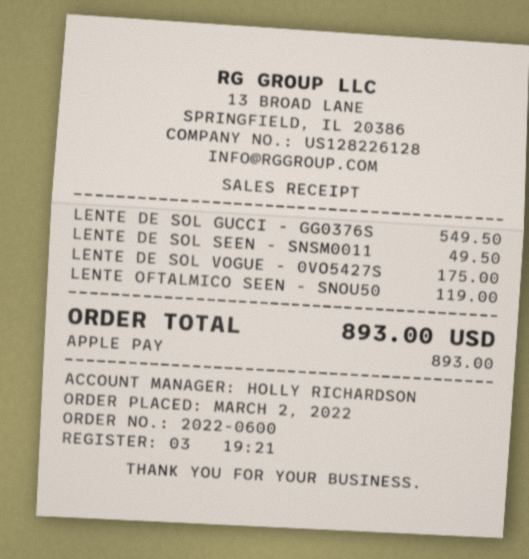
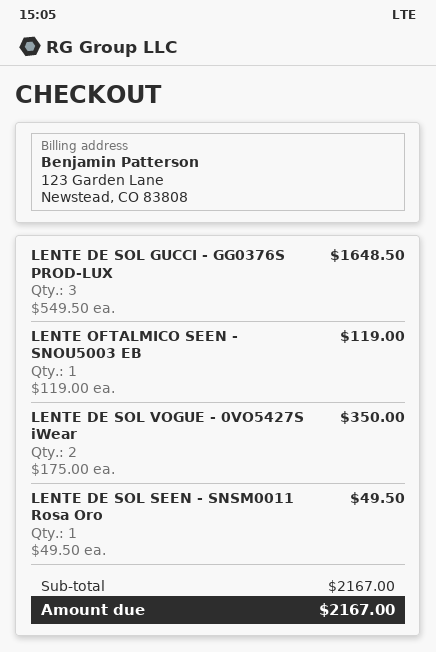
LENTE DE SOL GUCCI - GG0376S: 1 x 549.50 = 549.50 -> 3 x 549.50 = 1648.50
LENTE DE SOL VOGUE - 0VO5427S: 1 x 175.00 = 175.00 -> 2 x 175.00 = 350.00
total: 893.00 -> 2167.00

